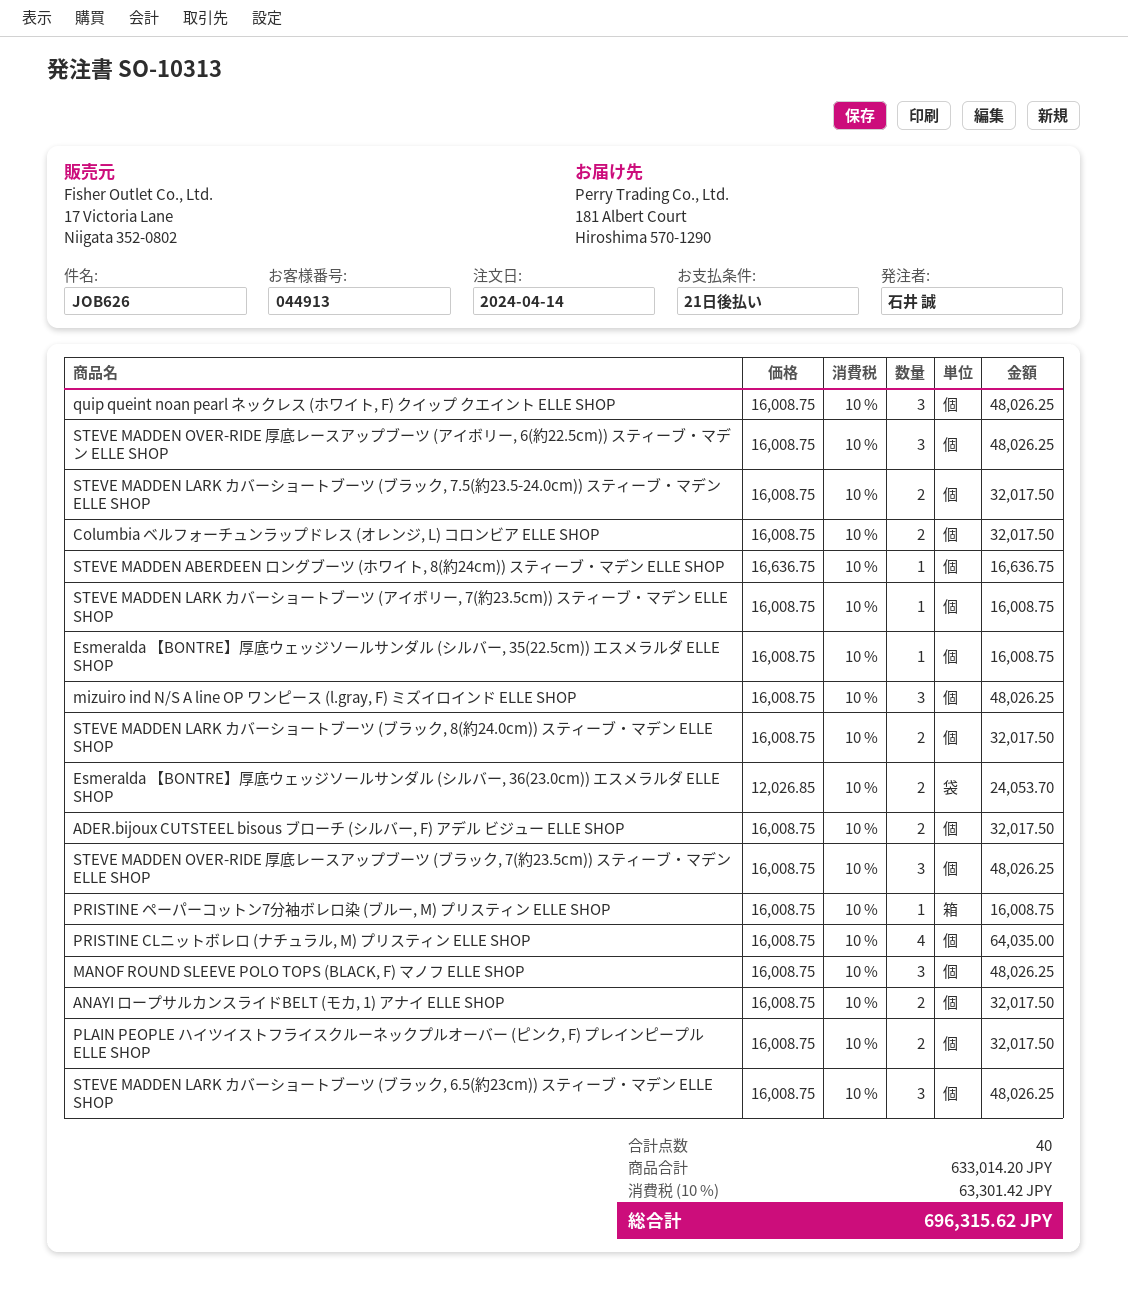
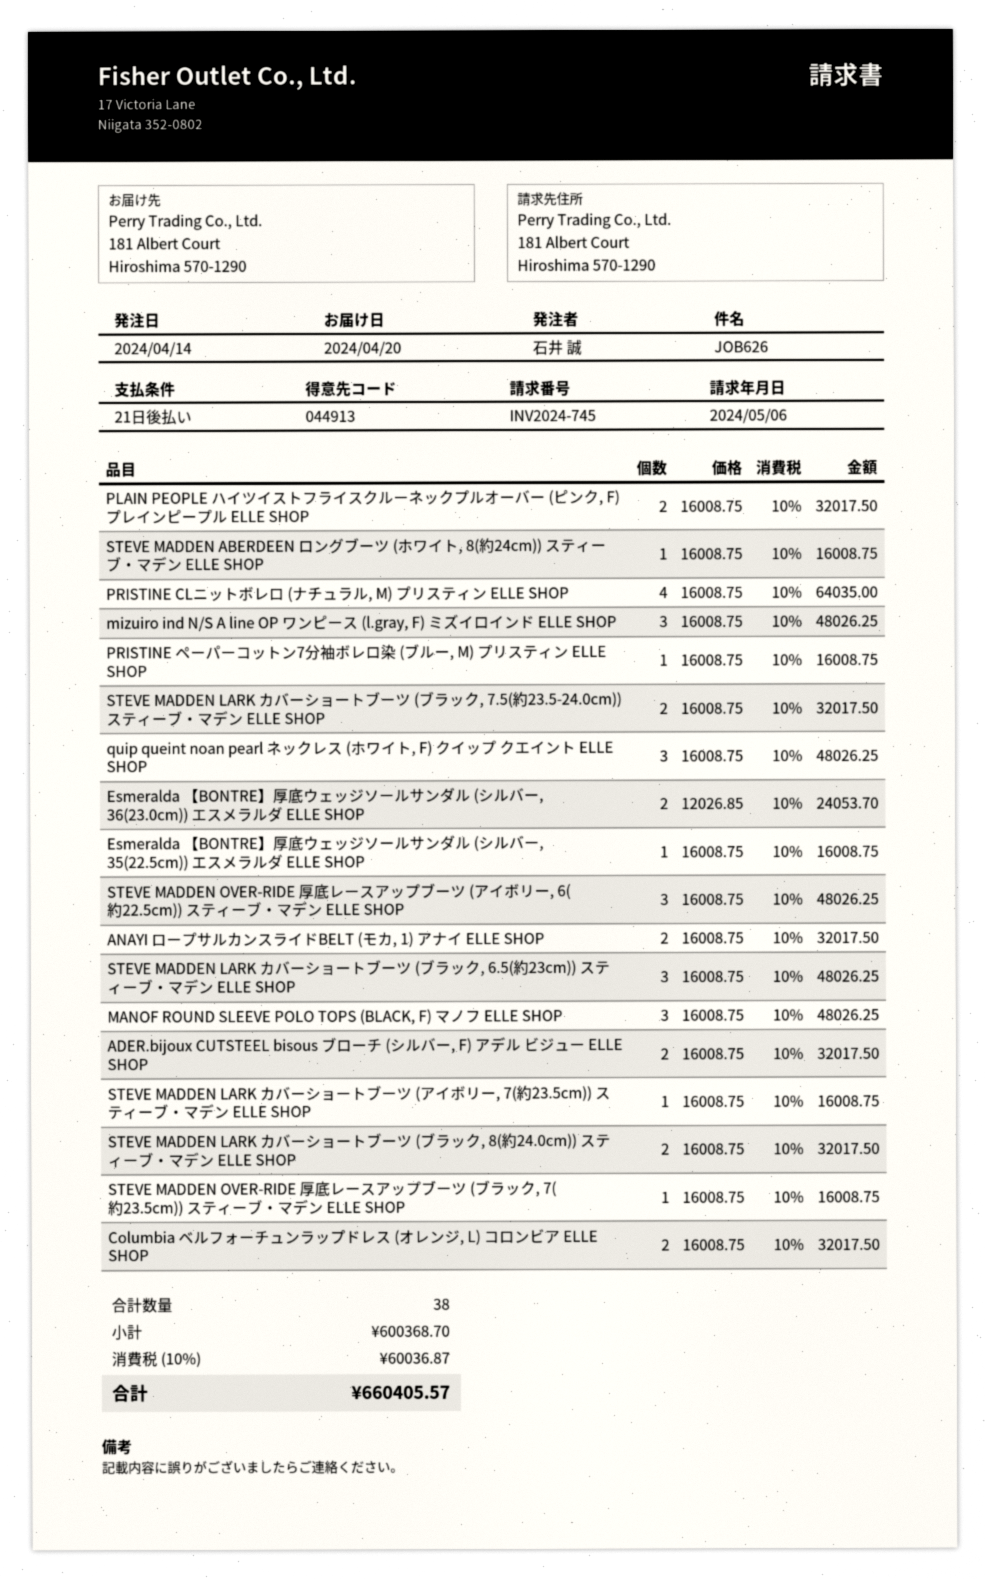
STEVE MADDEN ABERDEEN ロングブーツ (ホワイト, 8(約24cm)) スティーブ・マデン ELLE SHOP: 1 x 16636.75 = 16636.75 -> 1 x 16008.75 = 16008.75
STEVE MADDEN OVER-RIDE 厚底レースアップブーツ (ブラック, 7(約23.5cm)) スティーブ・マデン ELLE SHOP: 3 x 16008.75 = 48026.25 -> 1 x 16008.75 = 16008.75
total quantity: 40 -> 38
subtotal: 633014.20 -> 600368.70
tax: 10% = 63301.42 -> 10% = 60036.87
total: 696315.62 -> 660405.57

